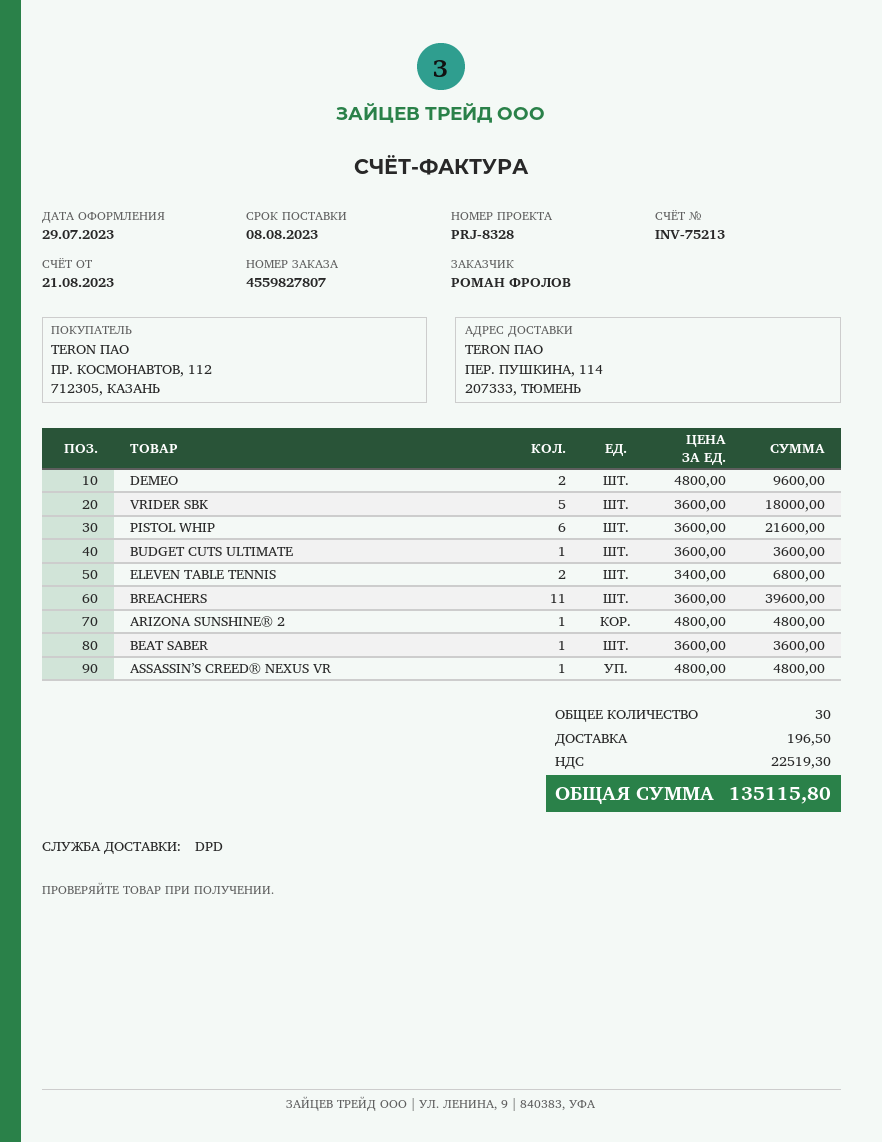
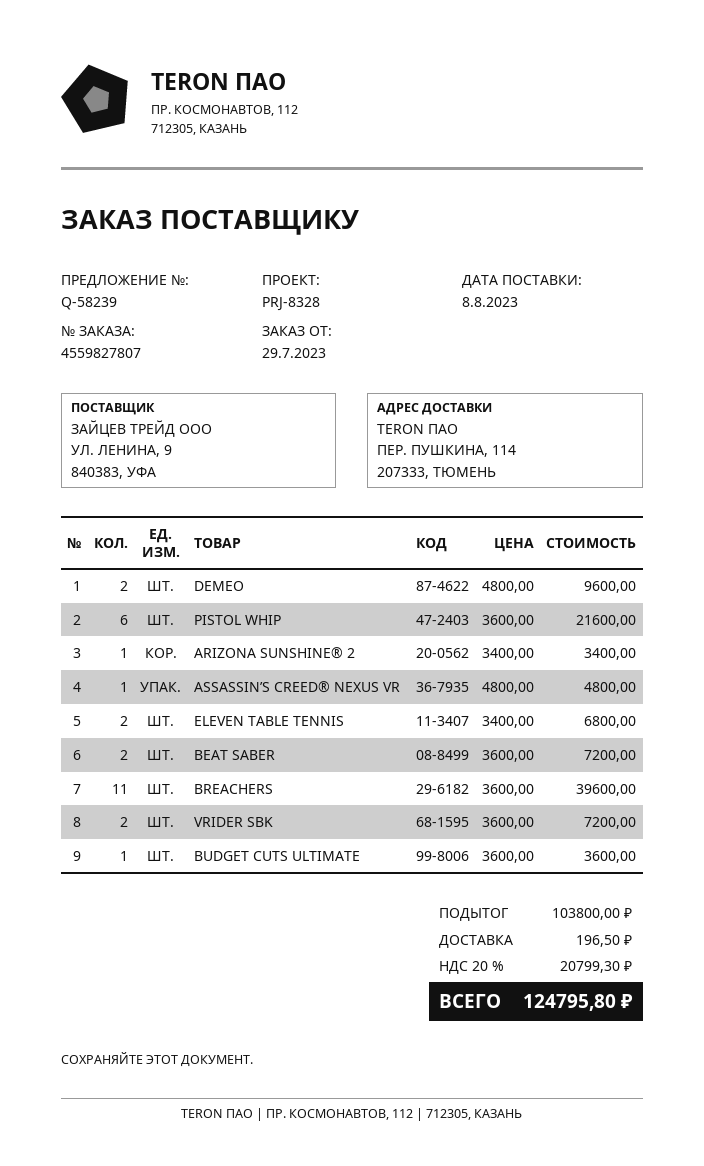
VRIDER SBK: 5 x 3600.00 = 18000.00 -> 2 x 3600.00 = 7200.00
ARIZONA SUNSHINE® 2: 1 x 4800.00 = 4800.00 -> 1 x 3400.00 = 3400.00
BEAT SABER: 1 x 3600.00 = 3600.00 -> 2 x 3600.00 = 7200.00
tax: 22519.30 -> 20799.30
total: 135115.80 -> 124795.80

